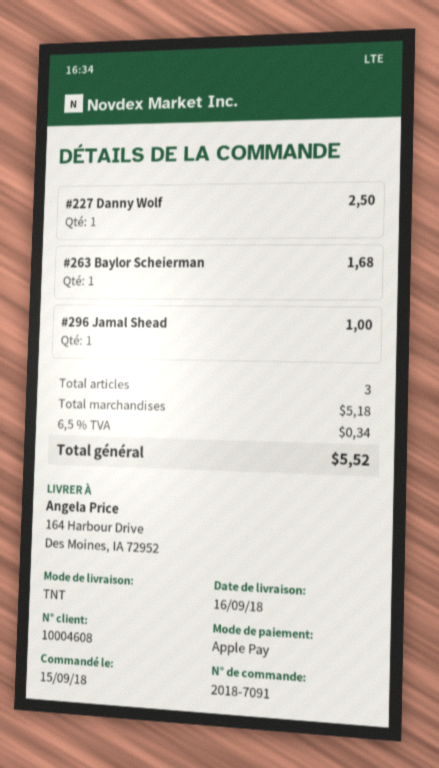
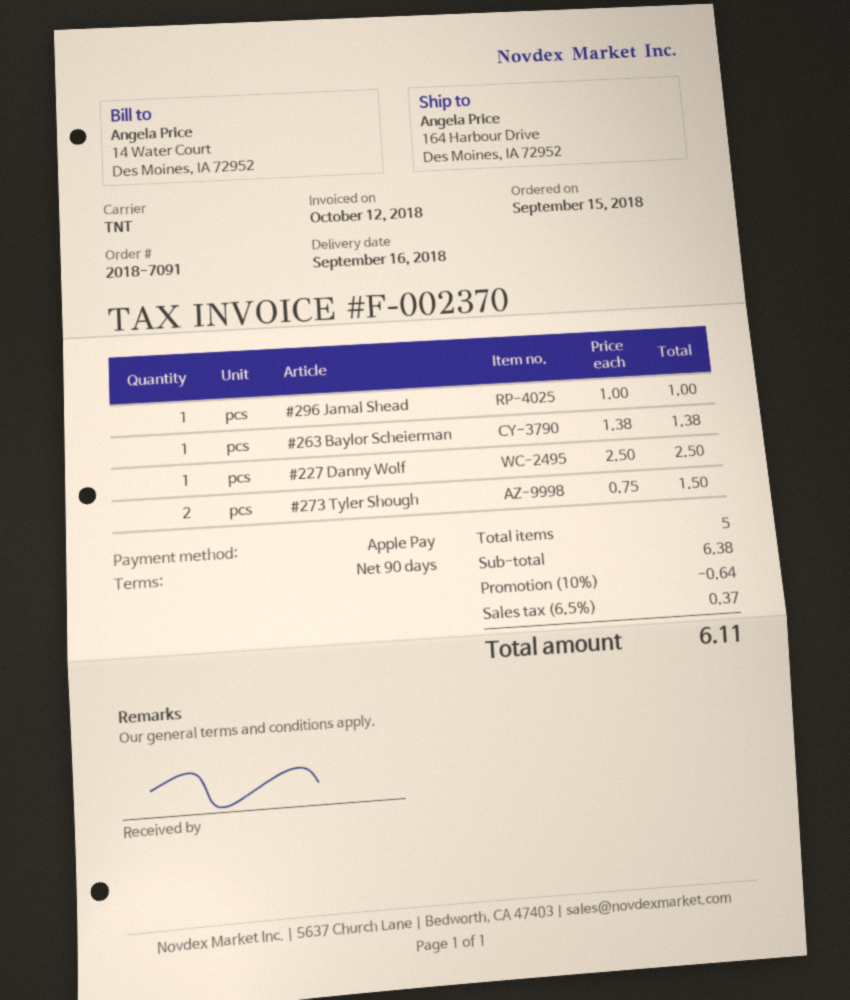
#263 Baylor Scheierman: 1 for 1.68 -> 1 for 1.38
#273 Tyler Shough: none -> 2 for 1.50
total quantity: 3 -> 5
subtotal: 5.18 -> 6.38
discount: none -> 10% = 0.64
tax: 6.5% = 0.34 -> 6.5% = 0.37
total: 5.52 -> 6.11

